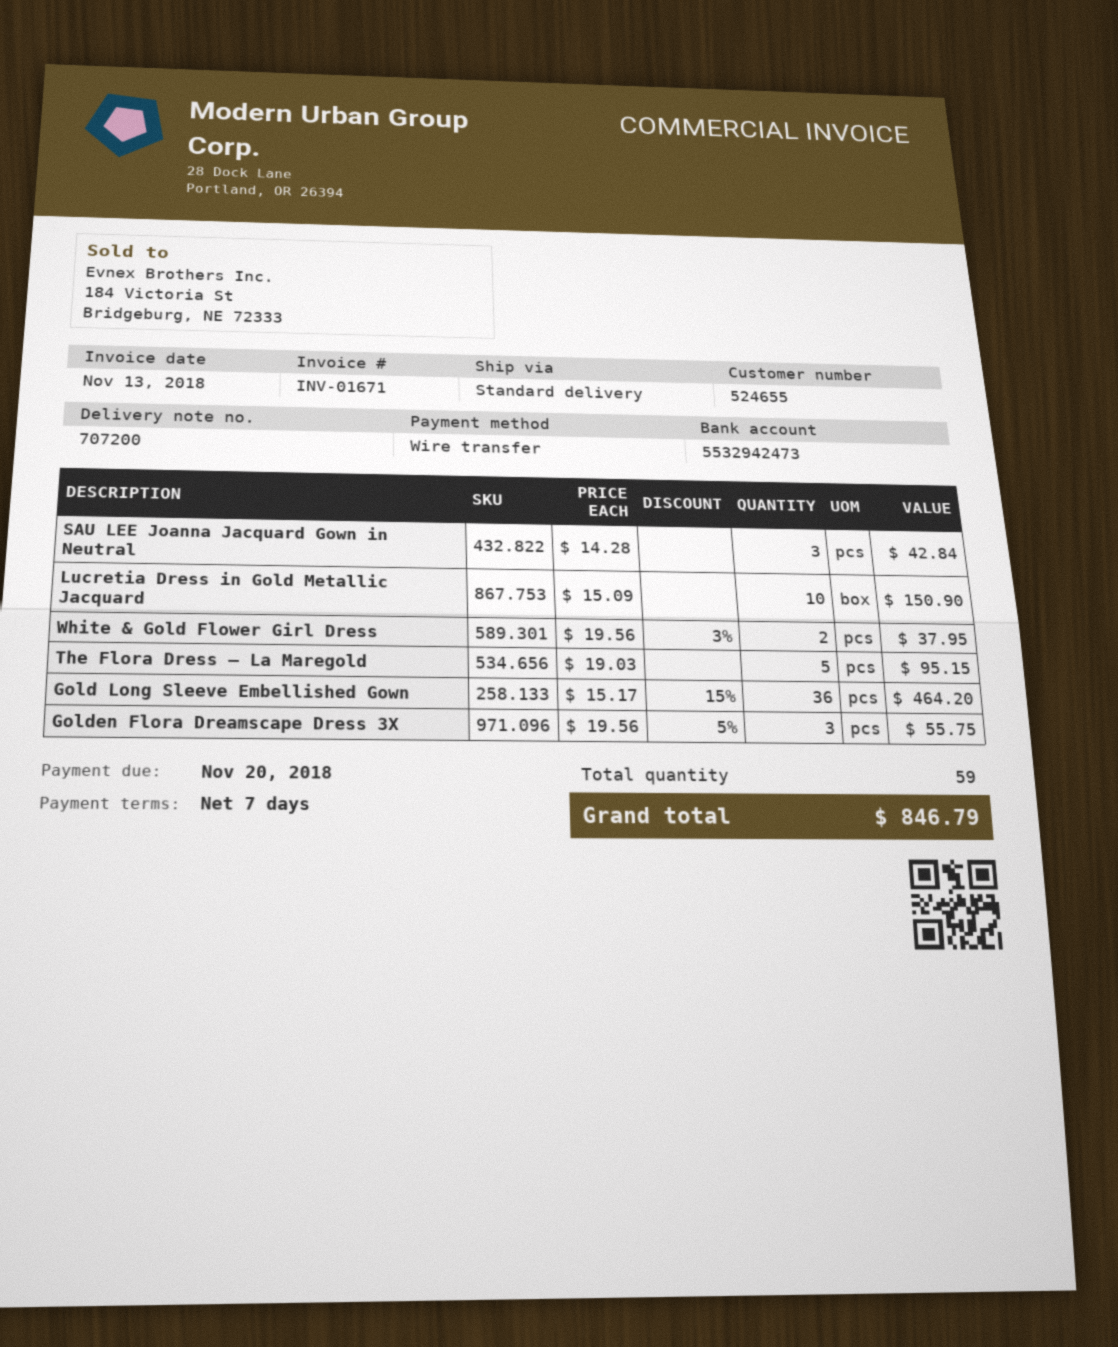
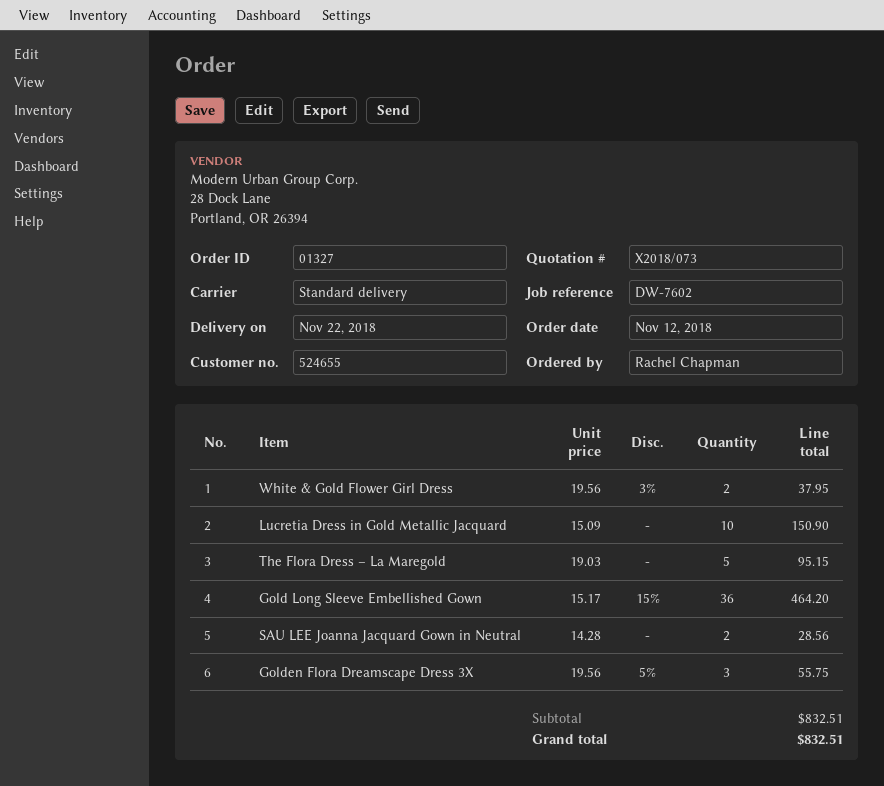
SAU LEE Joanna Jacquard Gown in Neutral: 3 x 14.28 = 42.84 -> 2 x 14.28 = 28.56
total: 846.79 -> 832.51

